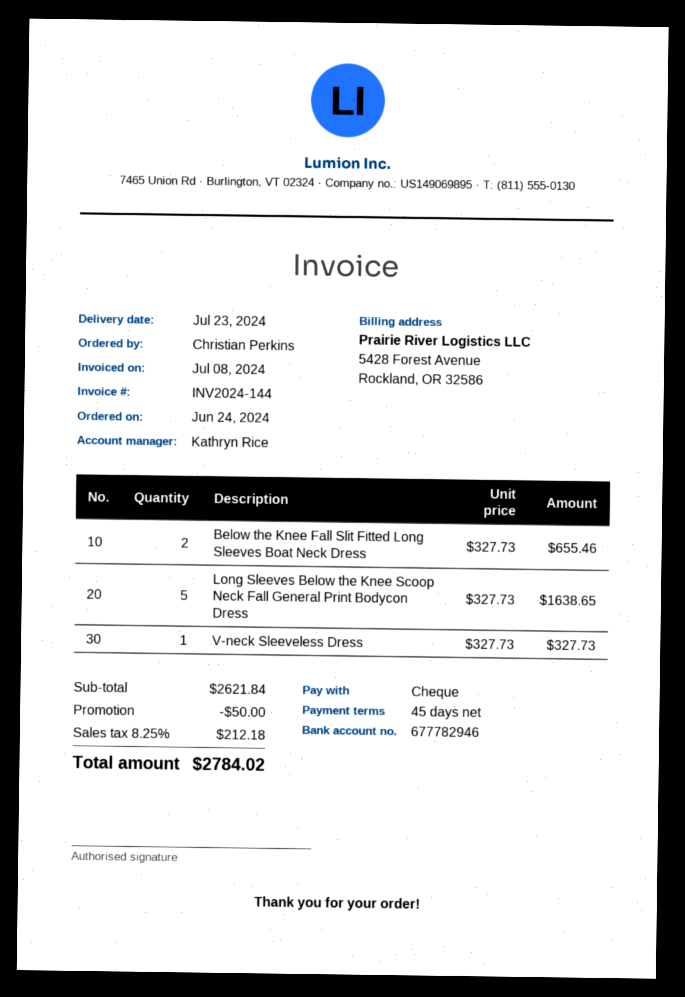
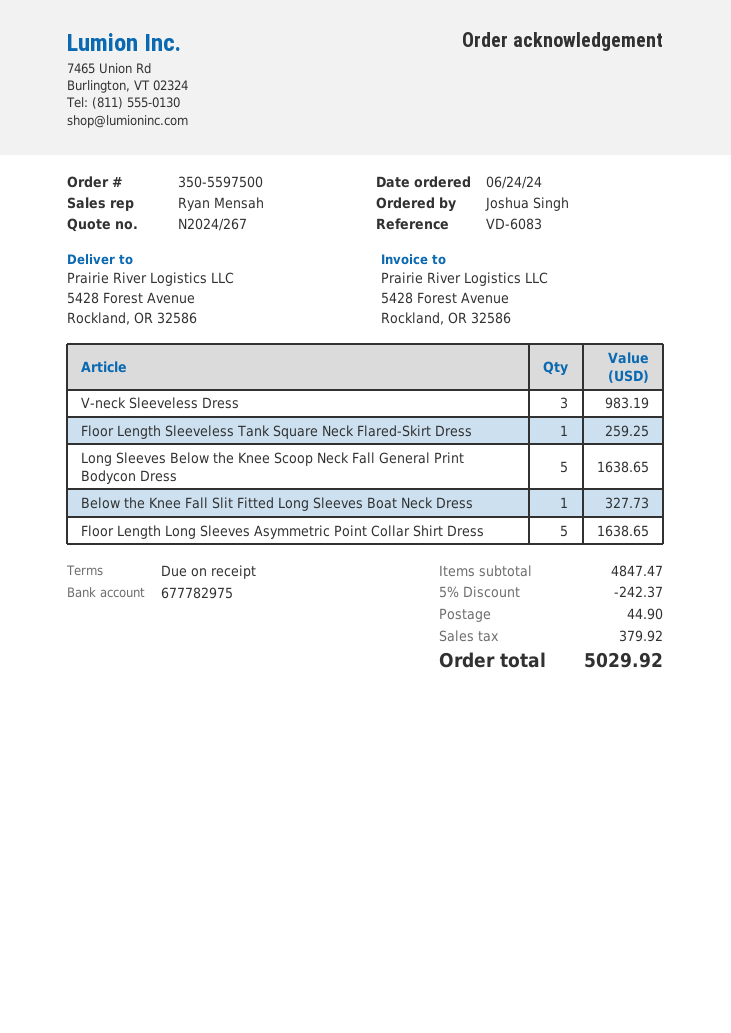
payment terms: 45 days -> on receipt
ordered by: Christian Perkins -> Joshua Singh
sales rep: Kathryn Rice -> Ryan Mensah
bank account: 677782946 -> 677782975
Below the Knee Fall Slit Fitted Long Sleeves Boat Neck Dress: 2 for 655.46 -> 1 for 327.73
V-neck Sleeveless Dress: 1 for 327.73 -> 3 for 983.19
Floor Length Sleeveless Tank Square Neck Flared-Skirt Dress: none -> 1 for 259.25
Floor Length Long Sleeves Asymmetric Point Collar Shirt Dress: none -> 5 for 1638.65
subtotal: 2621.84 -> 4847.47
discount: 50.00 -> 242.37
shipping: none -> 44.90
tax: 212.18 -> 379.92
total: 2784.02 -> 5029.92

